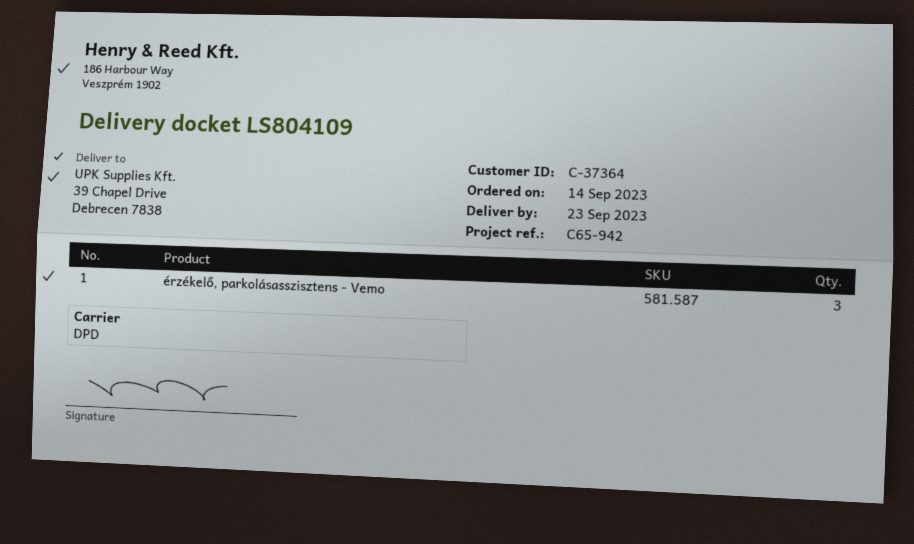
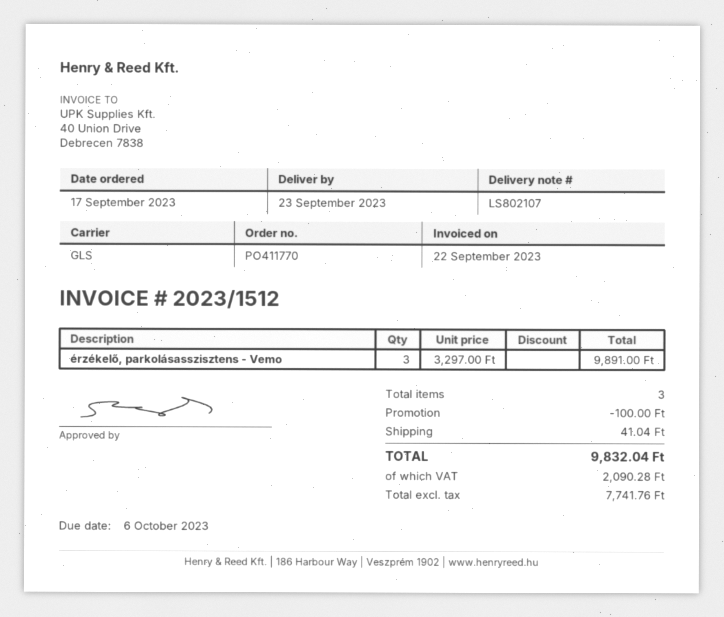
order date: 2023-09-14 -> 2023-09-17
delivery note number: LS804109 -> LS802107
shipping method: DPD -> GLS

